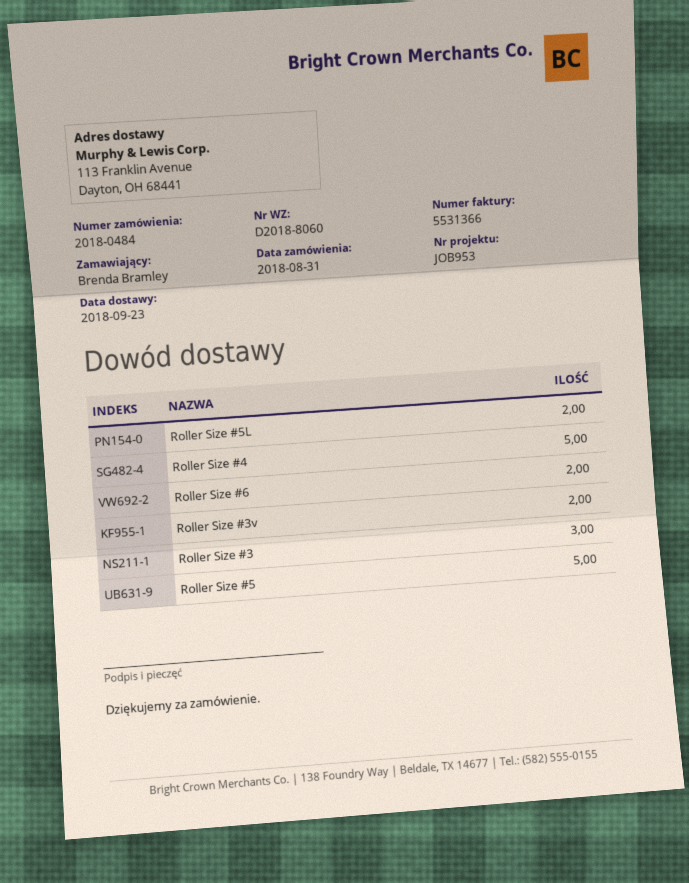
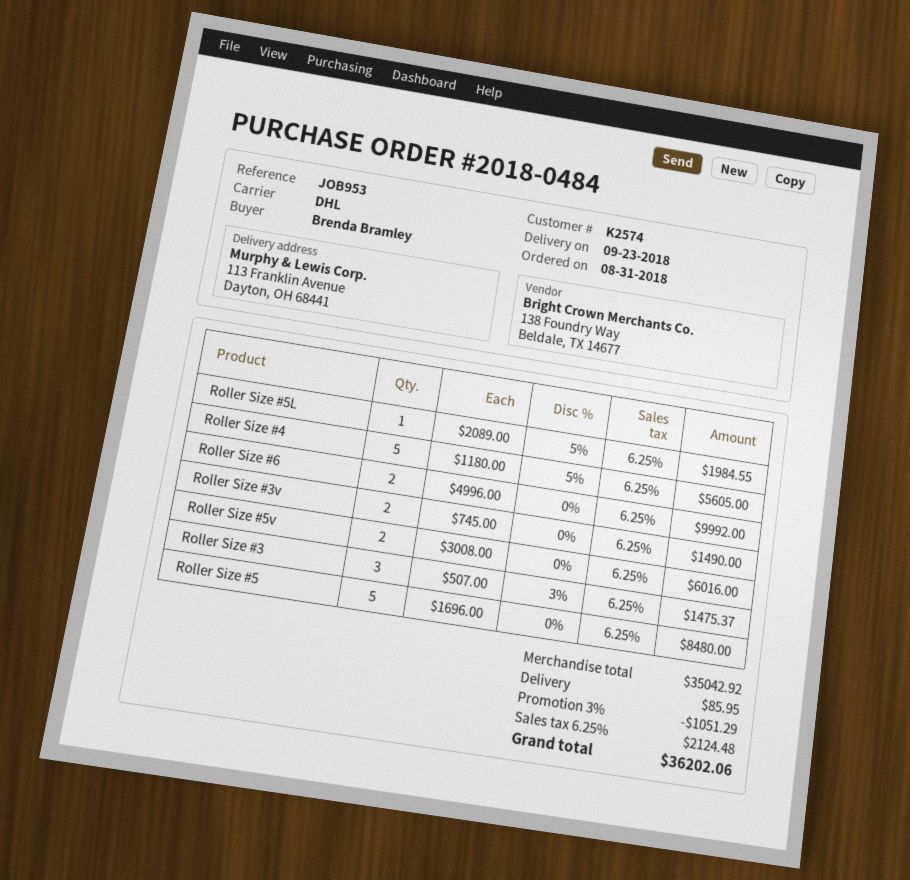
Roller Size #5L: 2 -> 1
Roller Size #5v: none -> 2

